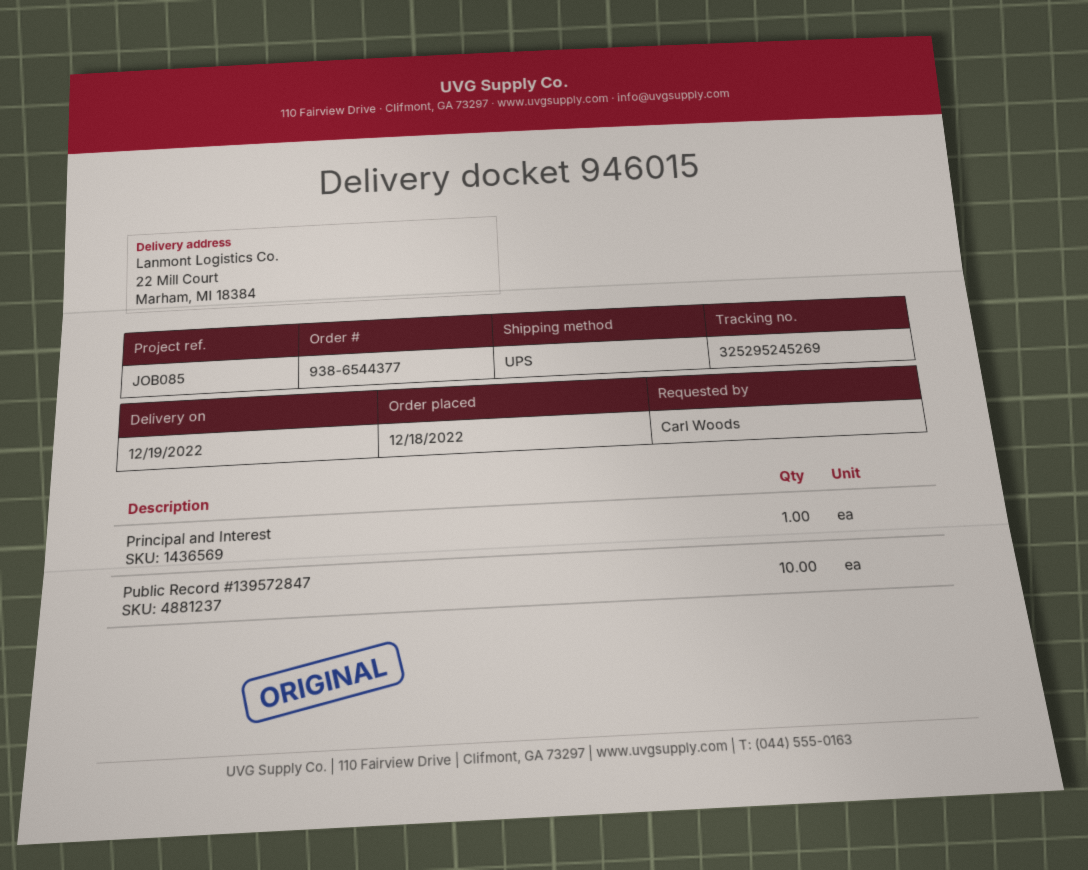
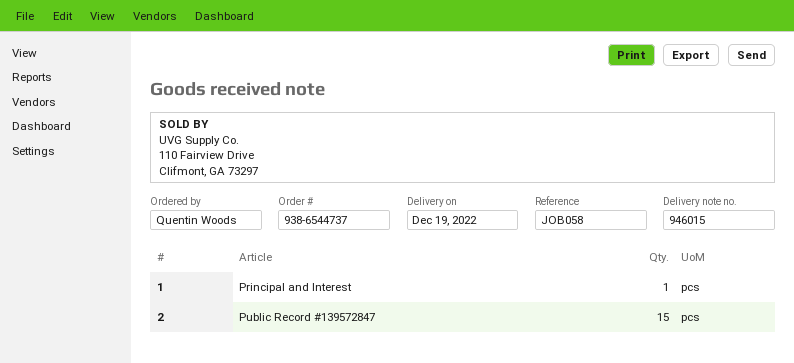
order number: 938-6544377 -> 938-6544737
reference: JOB085 -> JOB058
ordered by: Carl Woods -> Quentin Woods
Public Record #139572847: 10 -> 15

